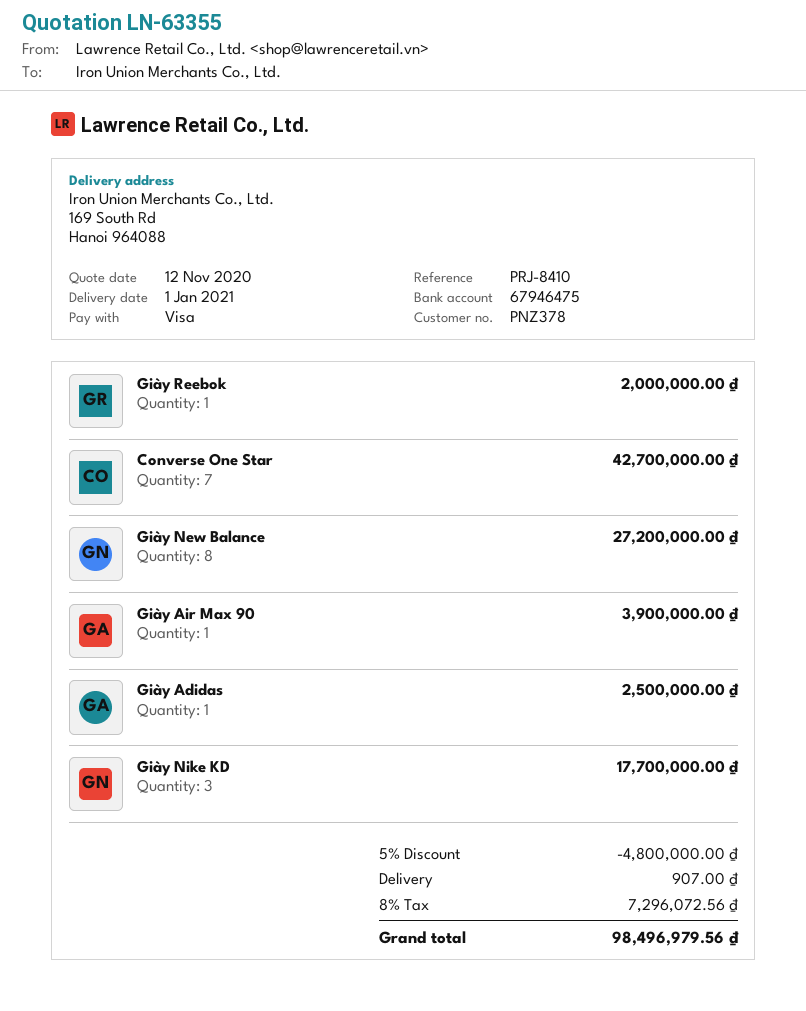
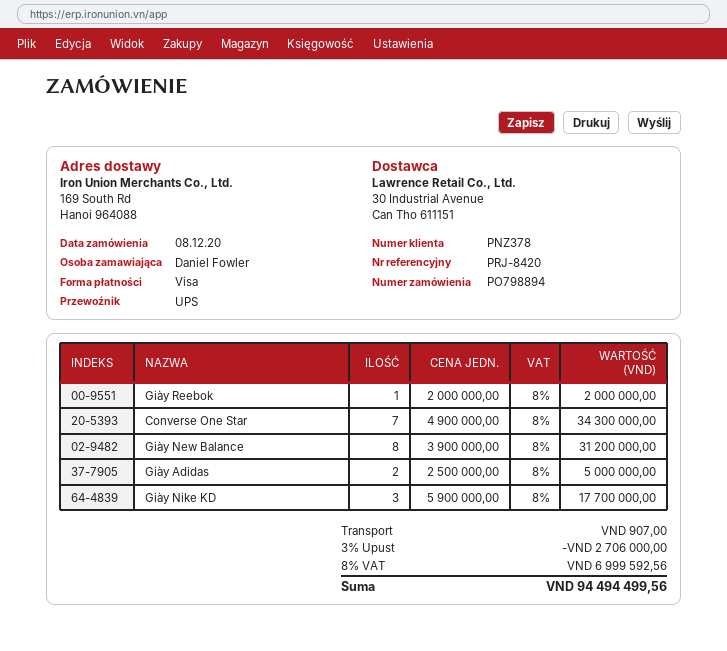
reference: PRJ-8410 -> PRJ-8420
Converse One Star: 7 for 42700000.00 -> 7 for 34300000.00
Giày New Balance: 8 for 27200000.00 -> 8 for 31200000.00
Giày Air Max 90: 1 for 3900000.00 -> none
Giày Adidas: 1 for 2500000.00 -> 2 for 5000000.00
discount: 5% = 4800000.00 -> 3% = 2706000.00
tax: 8% = 7296072.56 -> 8% = 6999592.56
total: 98496979.56 -> 94494499.56

